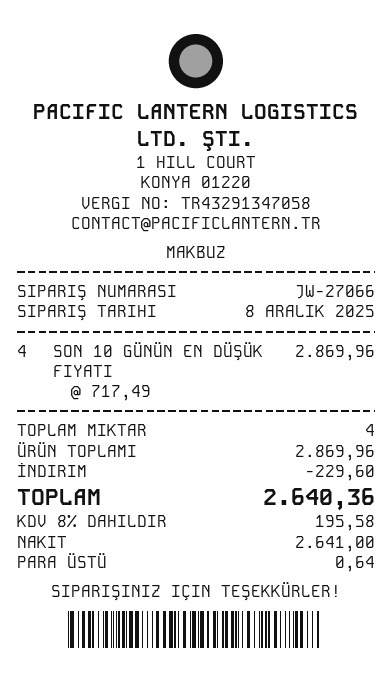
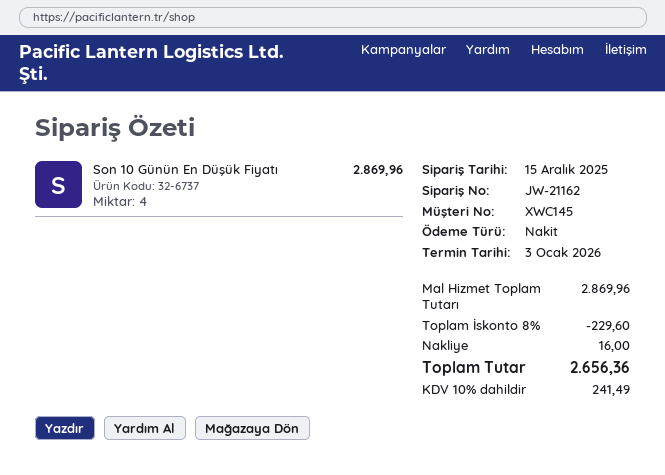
order number: JW-27066 -> JW-21162
order date: 2025-12-08 -> 2025-12-15
shipping: none -> 16.00
tax: 8% = 195.58 -> 10% = 241.49
total: 2640.36 -> 2656.36

